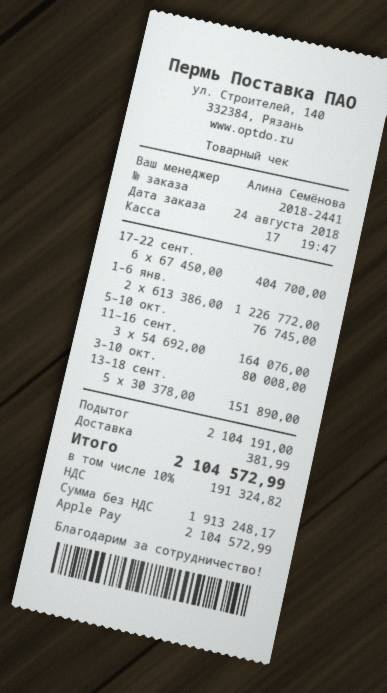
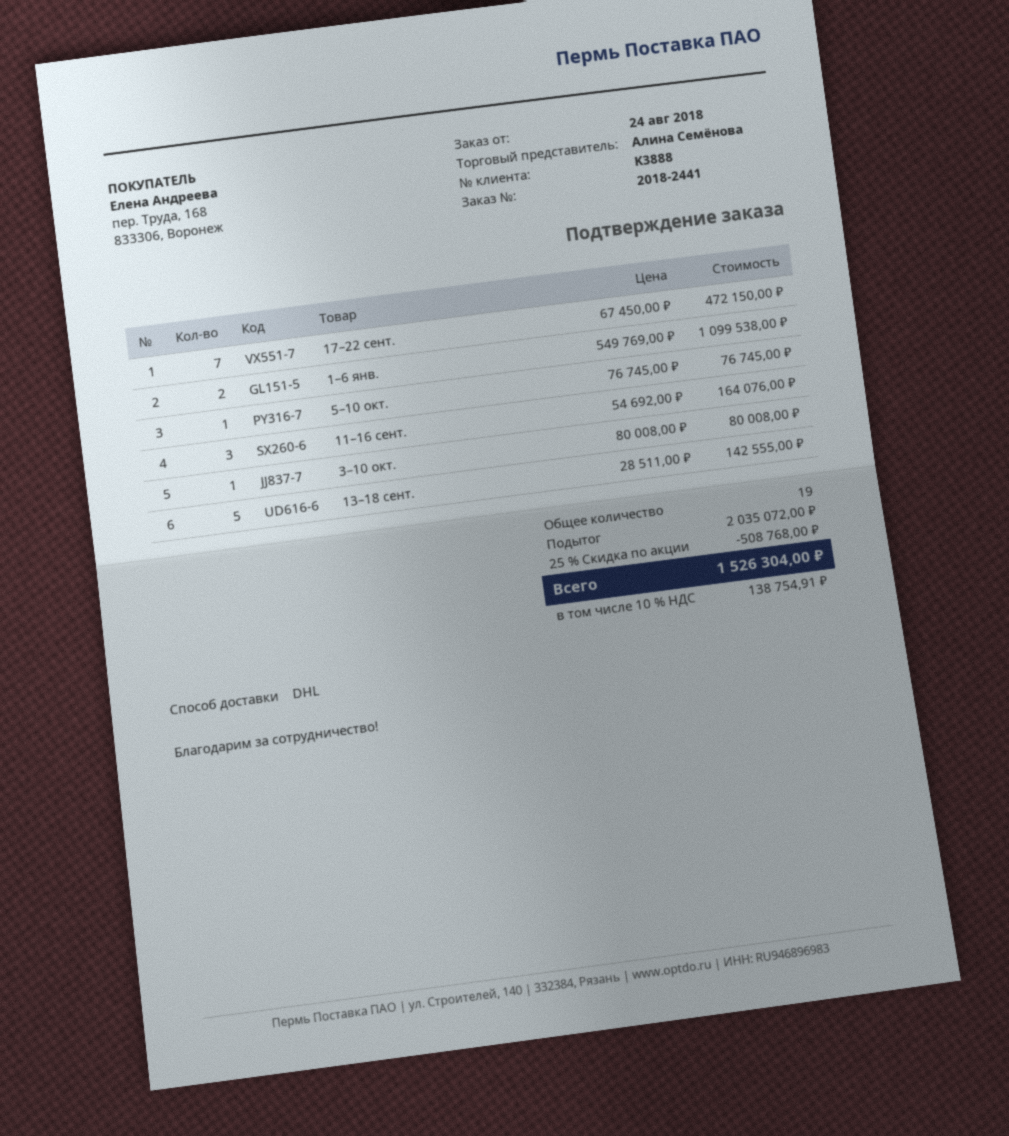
17–22 сент.: 6 x 67450.00 = 404700.00 -> 7 x 67450.00 = 472150.00
1–6 янв.: 2 x 613386.00 = 1226772.00 -> 2 x 549769.00 = 1099538.00
13–18 сент.: 5 x 30378.00 = 151890.00 -> 5 x 28511.00 = 142555.00
subtotal: 2104191.00 -> 2035072.00
discount: none -> 25% = 508768.00
shipping: 381.99 -> none
tax: 10% = 191324.82 -> 10% = 138754.91
total: 2104572.99 -> 1526304.00

